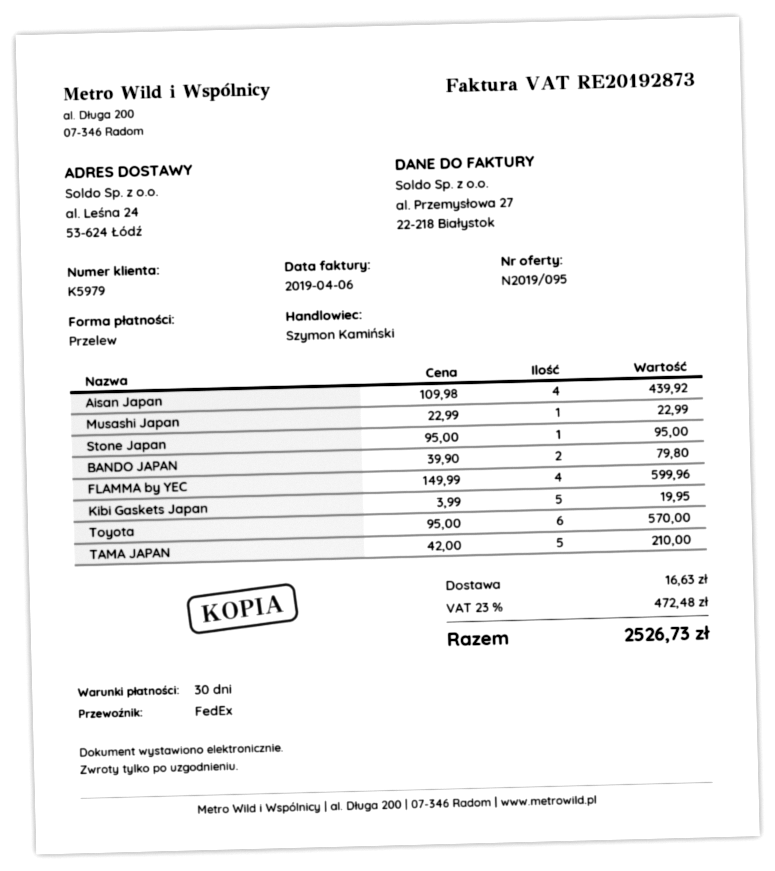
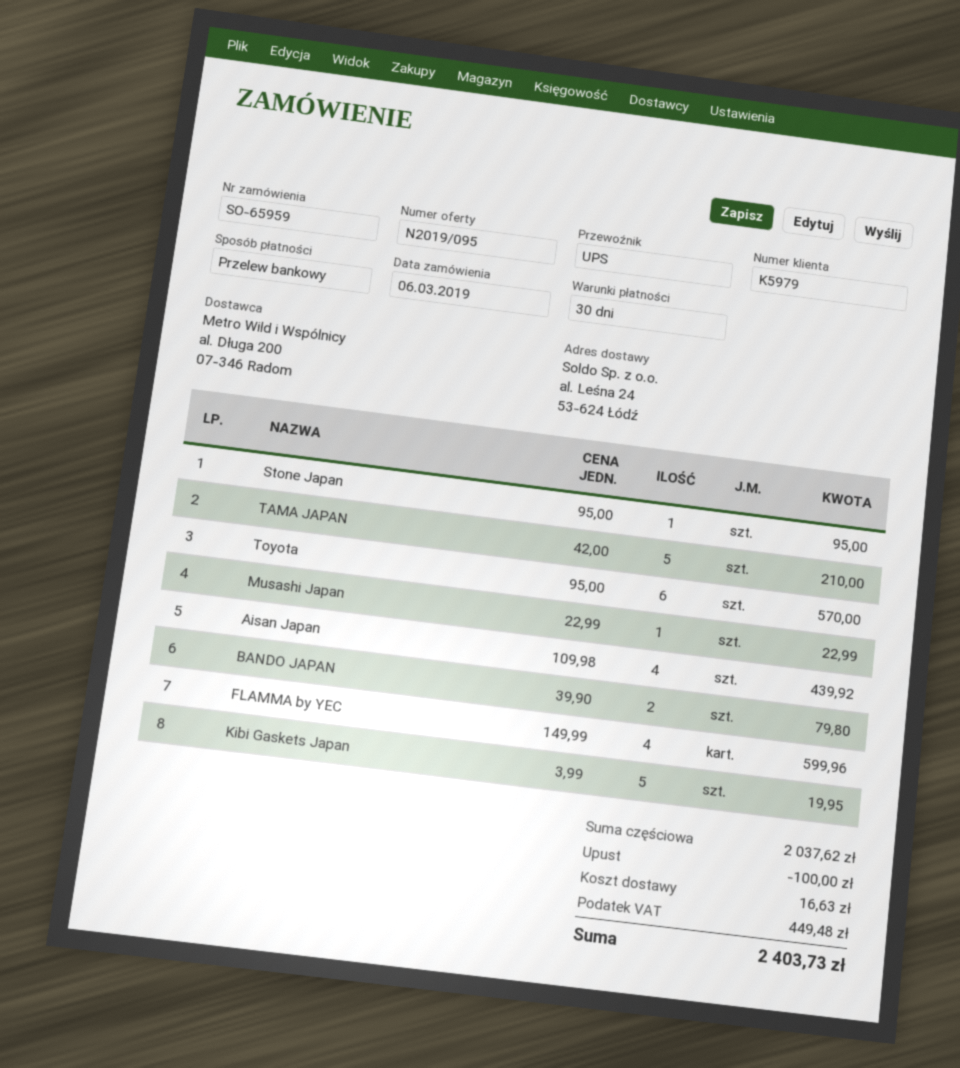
shipping method: FedEx -> UPS
discount: none -> 100.00
tax: 472.48 -> 449.48
total: 2526.73 -> 2403.73

